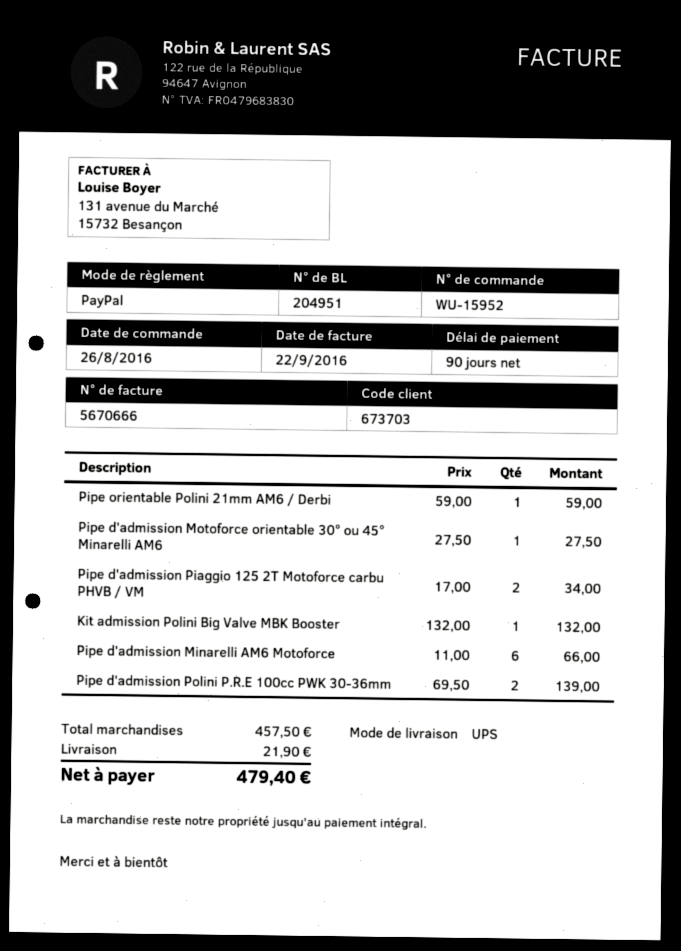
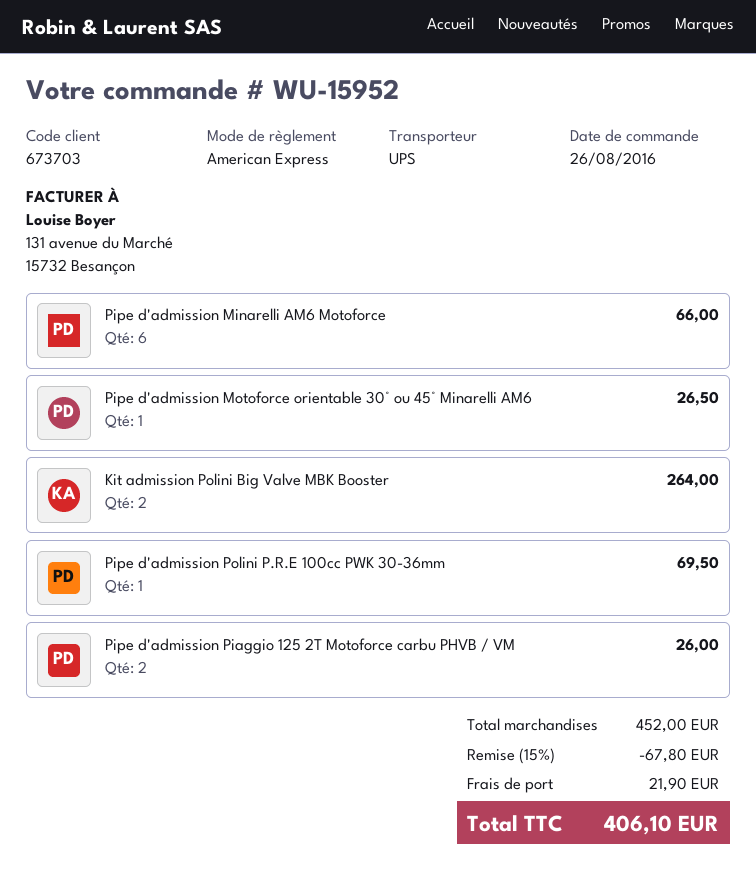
payment method: PayPal -> American Express
Pipe orientable Polini 21mm AM6 / Derbi: 1 for 59.00 -> none
Pipe d'admission Motoforce orientable 30° ou 45° Minarelli AM6: 1 for 27.50 -> 1 for 26.50
Pipe d'admission Piaggio 125 2T Motoforce carbu PHVB / VM: 2 for 34.00 -> 2 for 26.00
Kit admission Polini Big Valve MBK Booster: 1 for 132.00 -> 2 for 264.00
Pipe d'admission Polini P.R.E 100cc PWK 30-36mm: 2 for 139.00 -> 1 for 69.50
subtotal: 457.50 -> 452.00
discount: none -> 15% = 67.80
total: 479.40 -> 406.10

